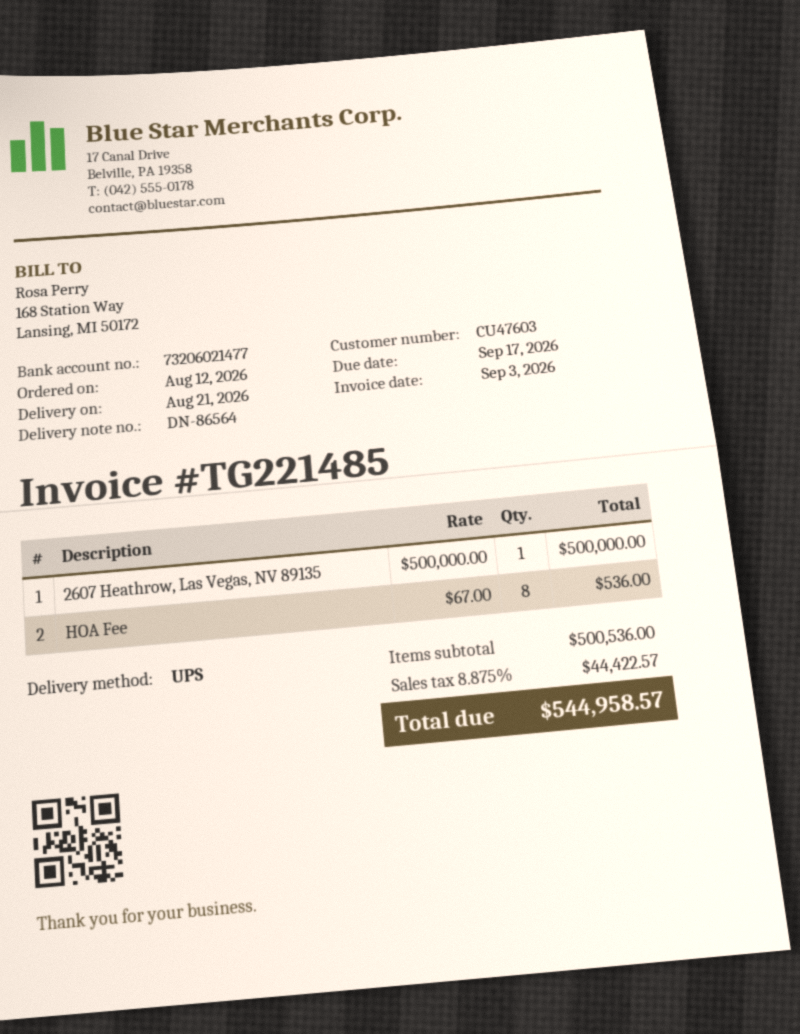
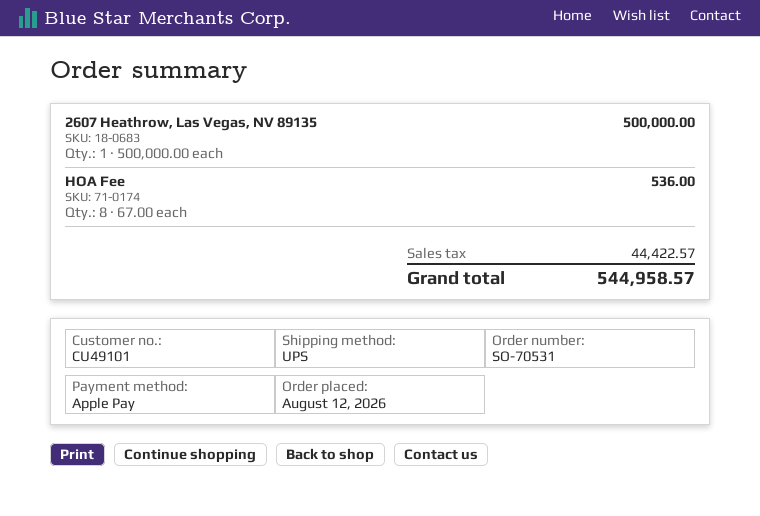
customer number: CU47603 -> CU49101

